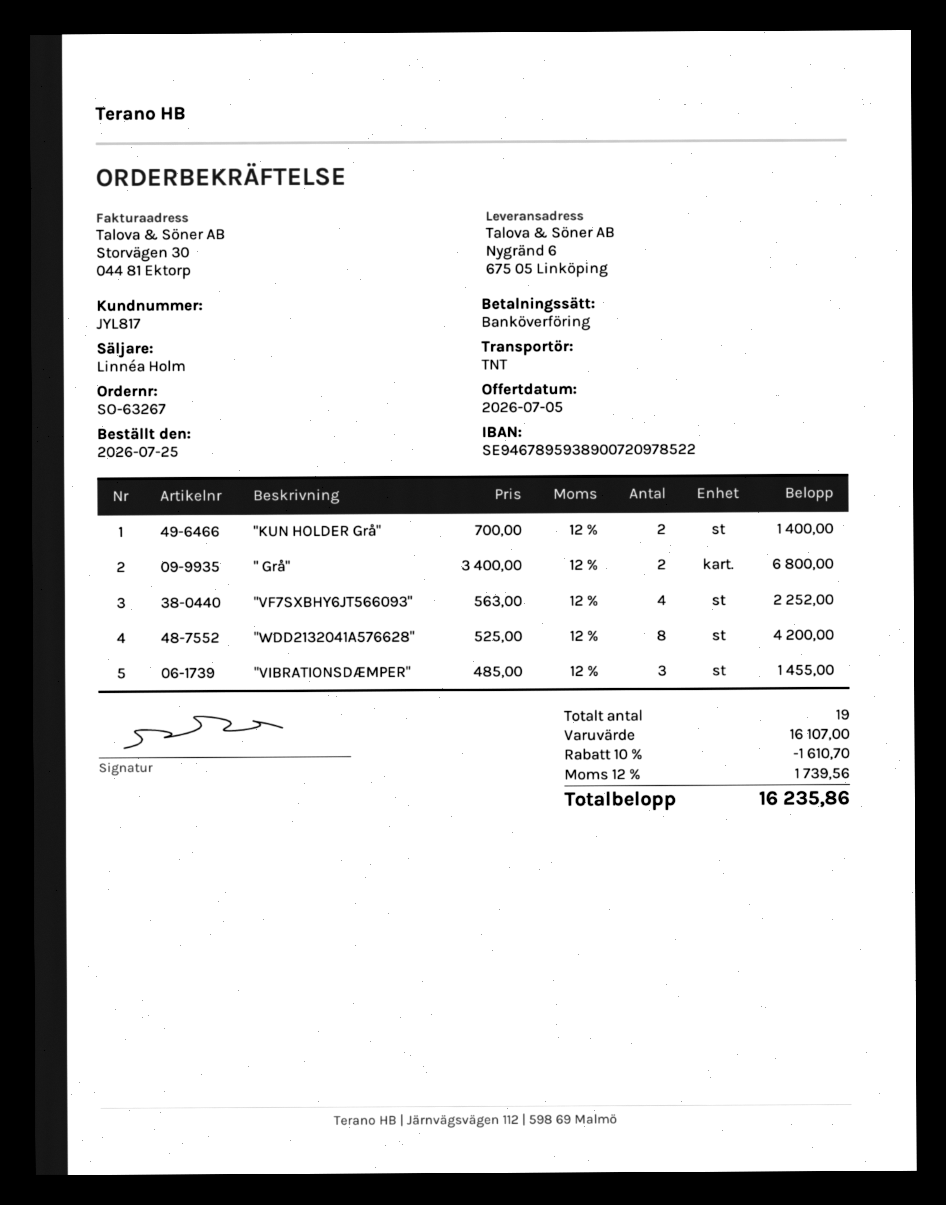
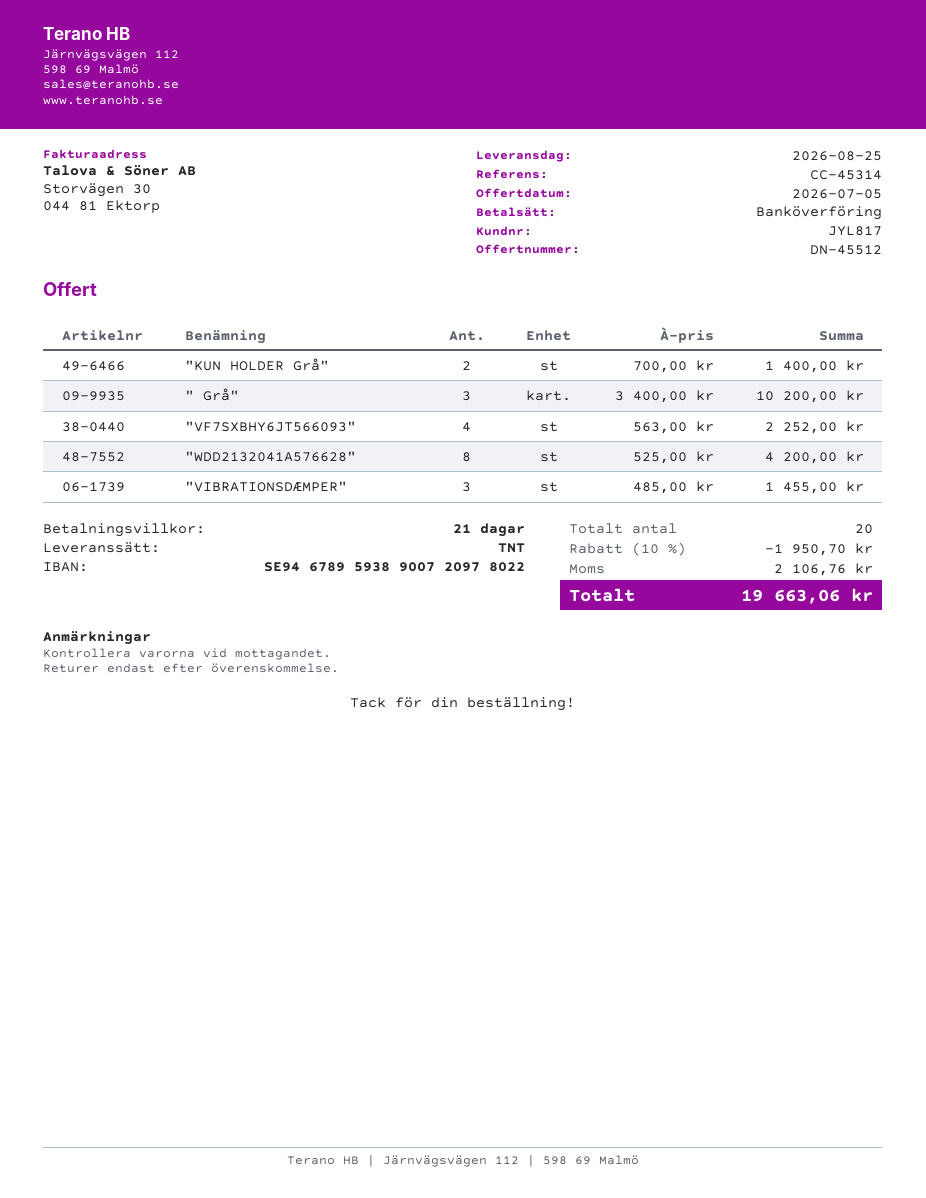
bank account: SE9467895938900720978522 -> SE9467895938900720978022
" Grå": 2 x 3400.00 = 6800.00 -> 3 x 3400.00 = 10200.00
total quantity: 19 -> 20
discount: 10% = 1610.70 -> 10% = 1950.70
tax: 1739.56 -> 2106.76
total: 16235.86 -> 19663.06

